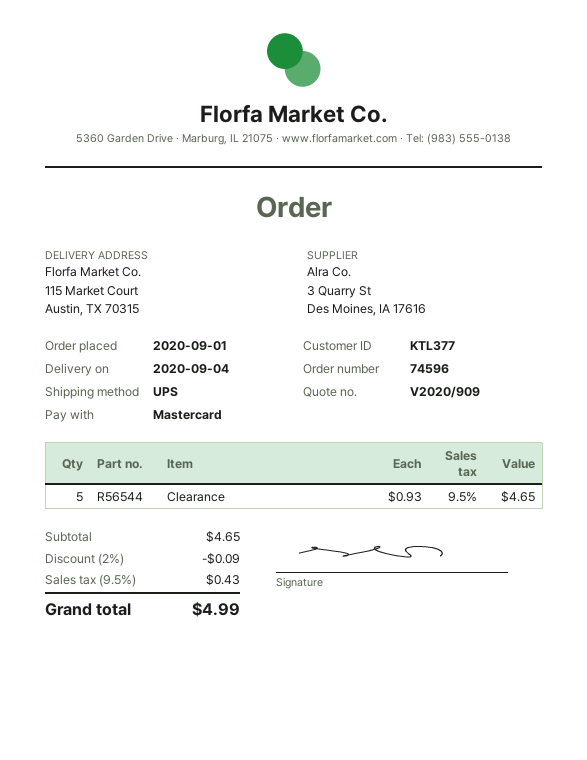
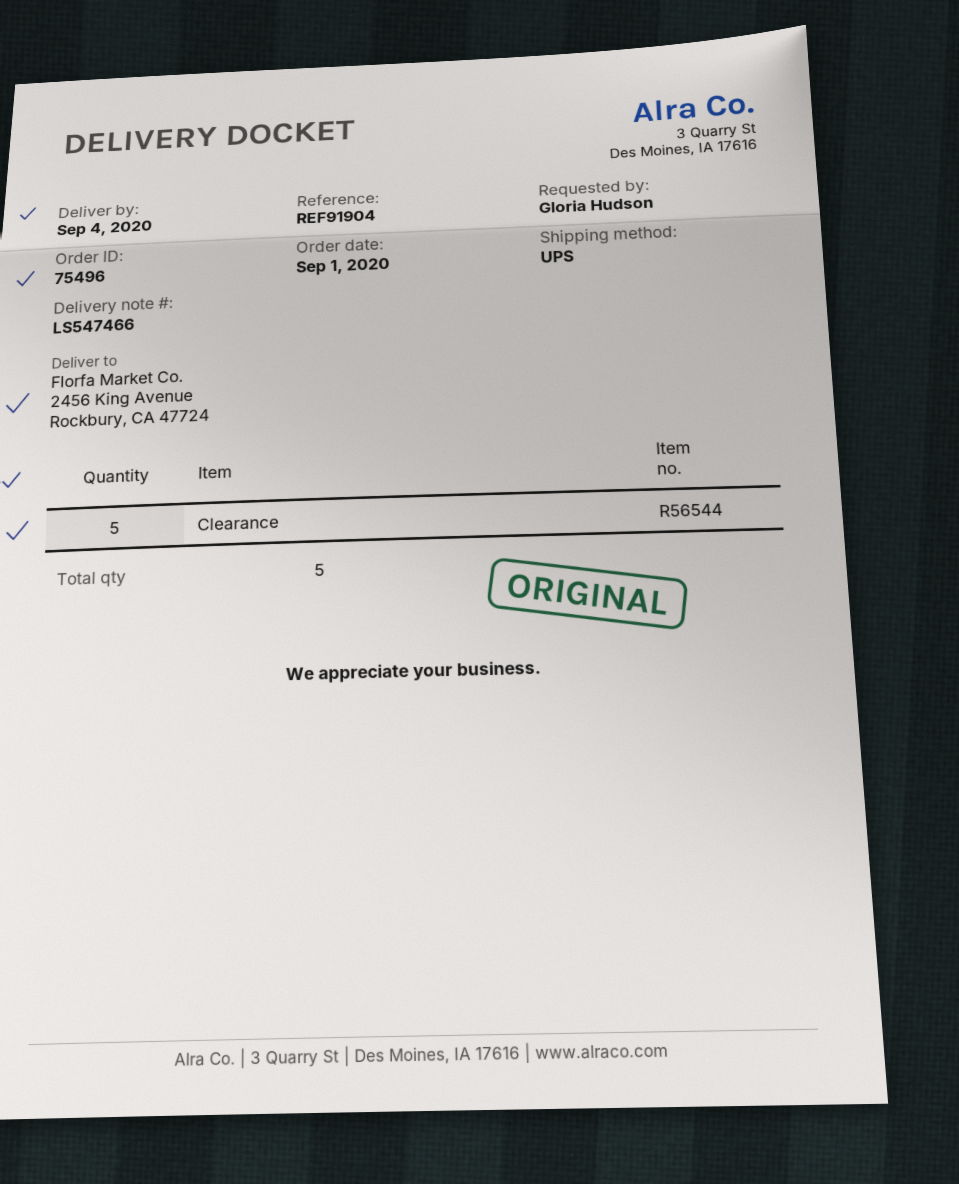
order number: 74596 -> 75496
ship to: 115 Market Court, Austin, TX 70315 -> 2456 King Avenue, Rockbury, CA 47724

